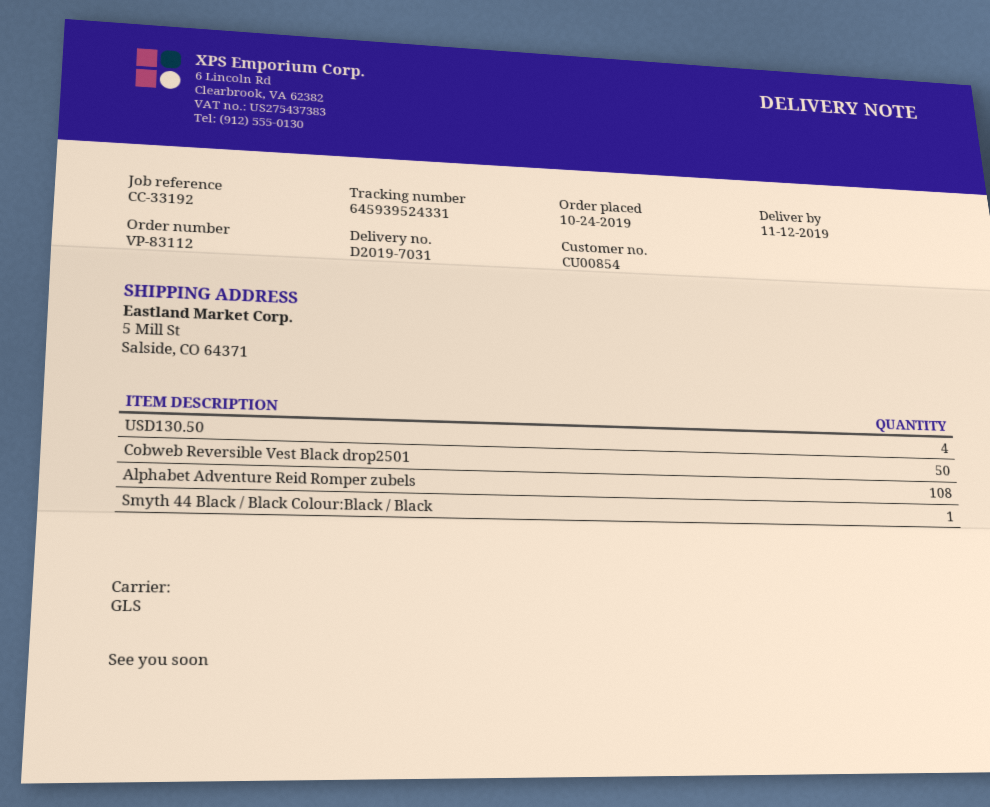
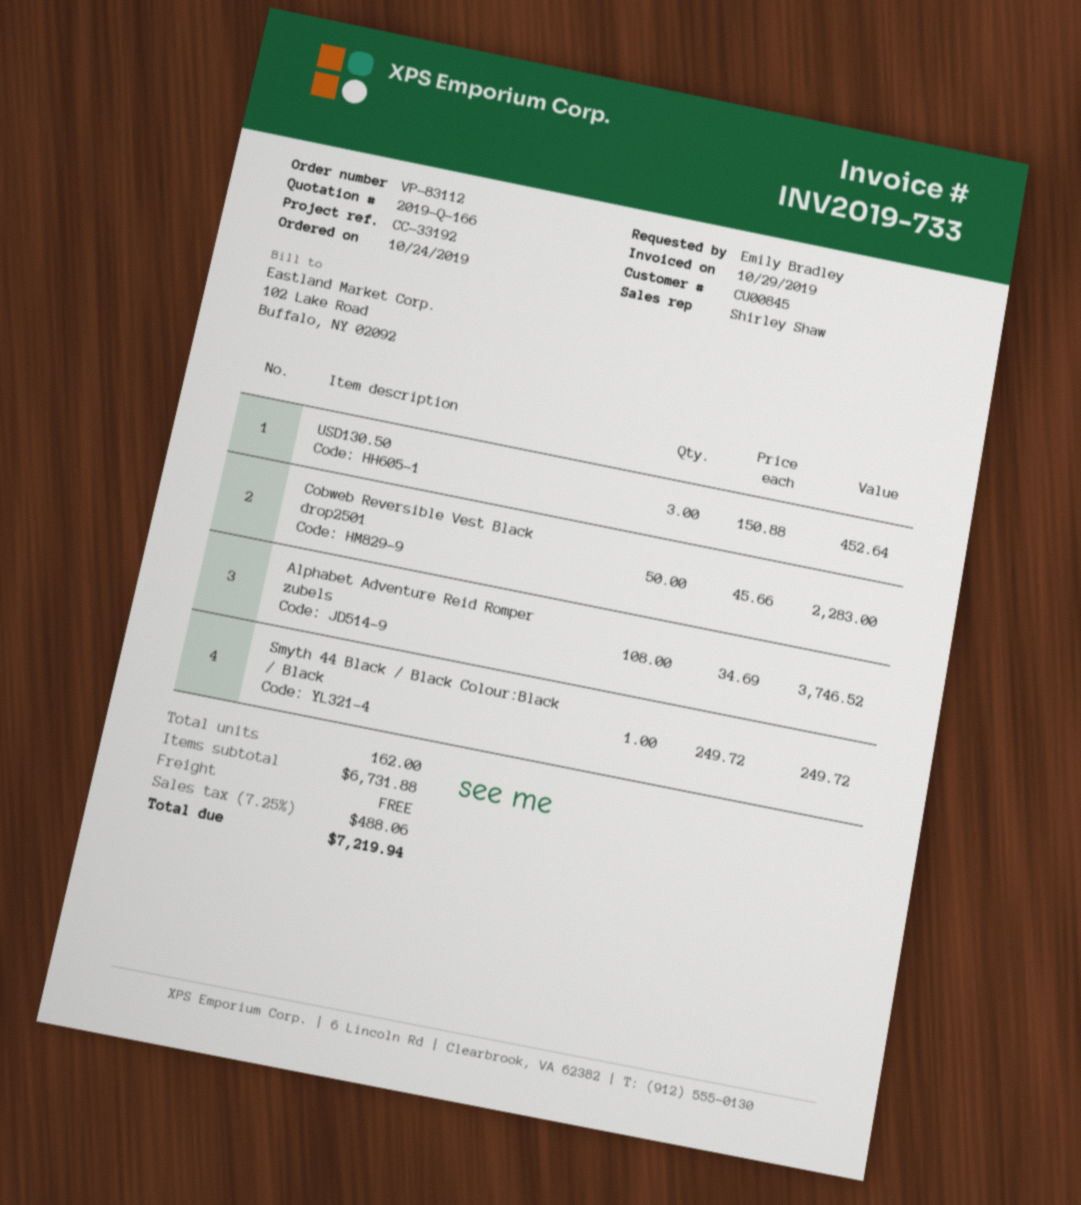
customer number: CU00854 -> CU00845
USD130.50: 4 -> 3

